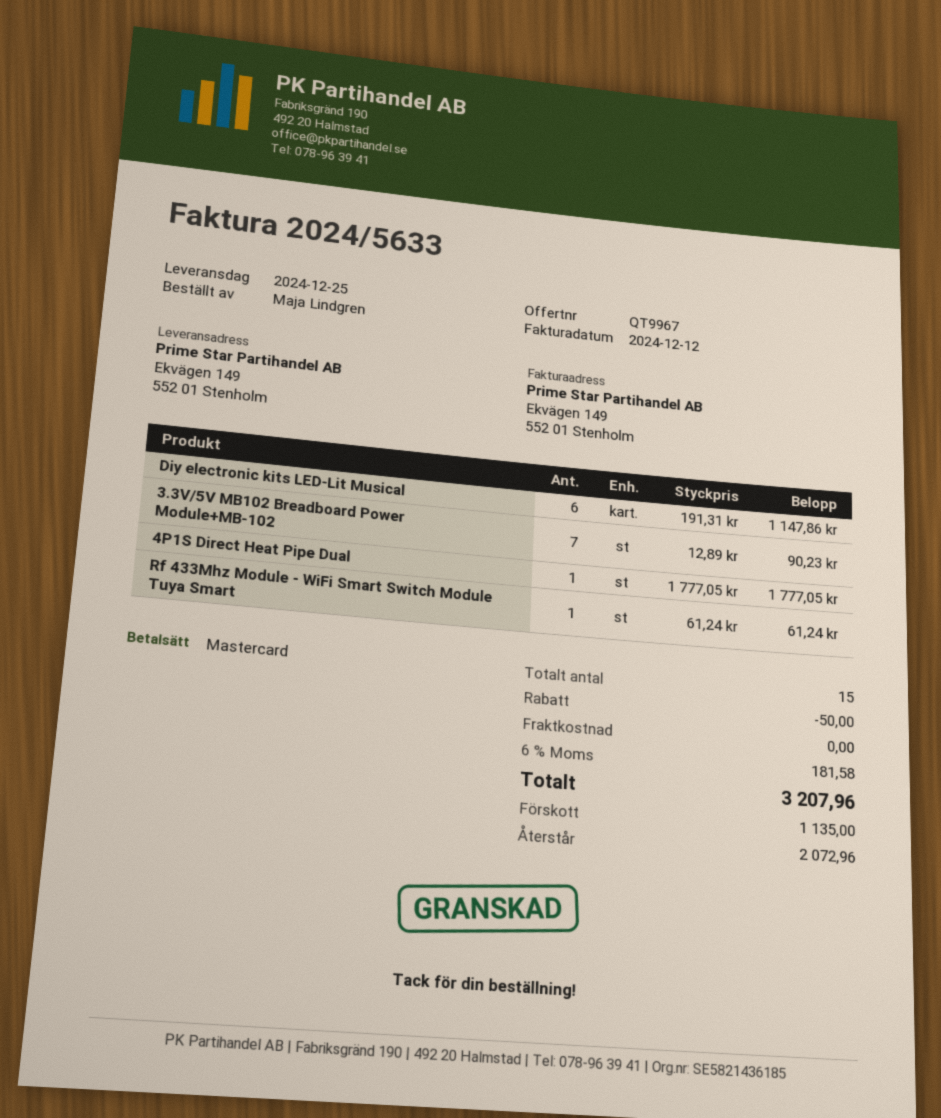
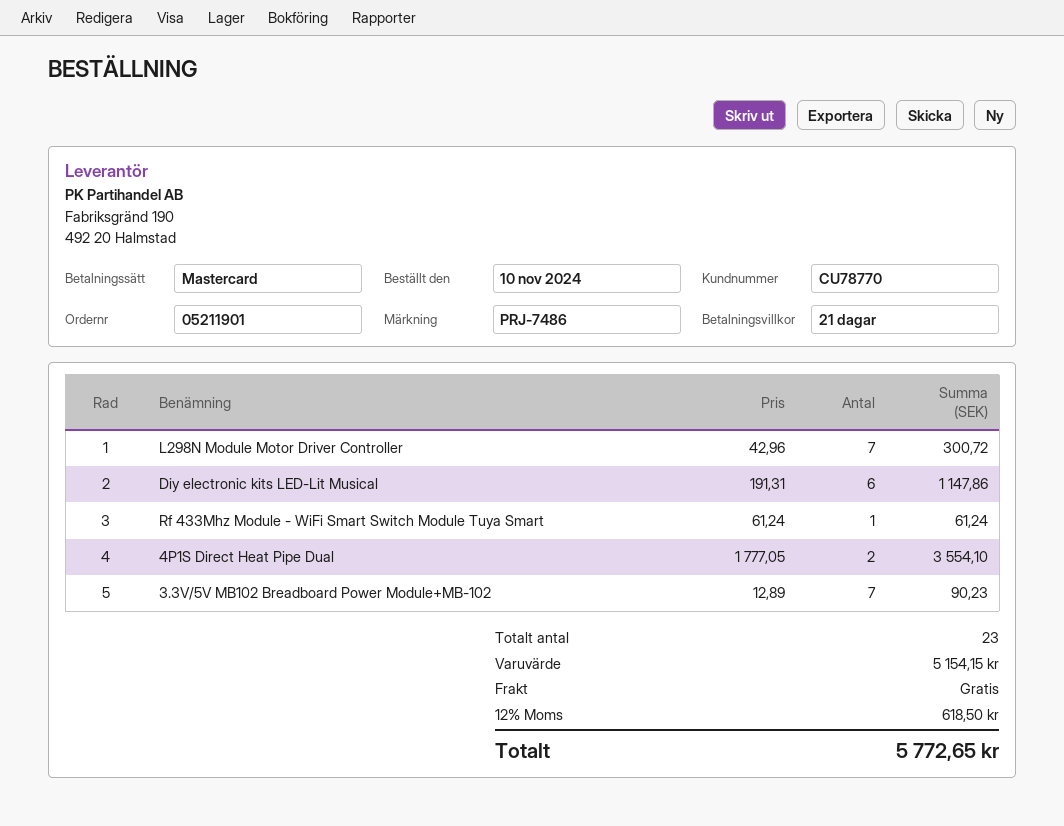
4P1S Direct Heat Pipe Dual: 1 x 1777.05 = 1777.05 -> 2 x 1777.05 = 3554.10
L298N Module Motor Driver Controller: none -> 7 x 42.96 = 300.72
total quantity: 15 -> 23
discount: 50.00 -> none
tax: 6% = 181.58 -> 12% = 618.50
total: 3207.96 -> 5772.65

